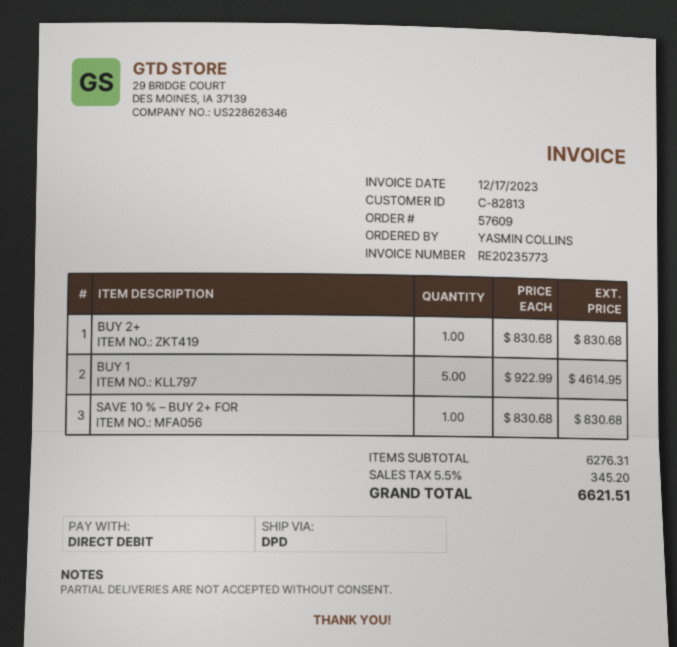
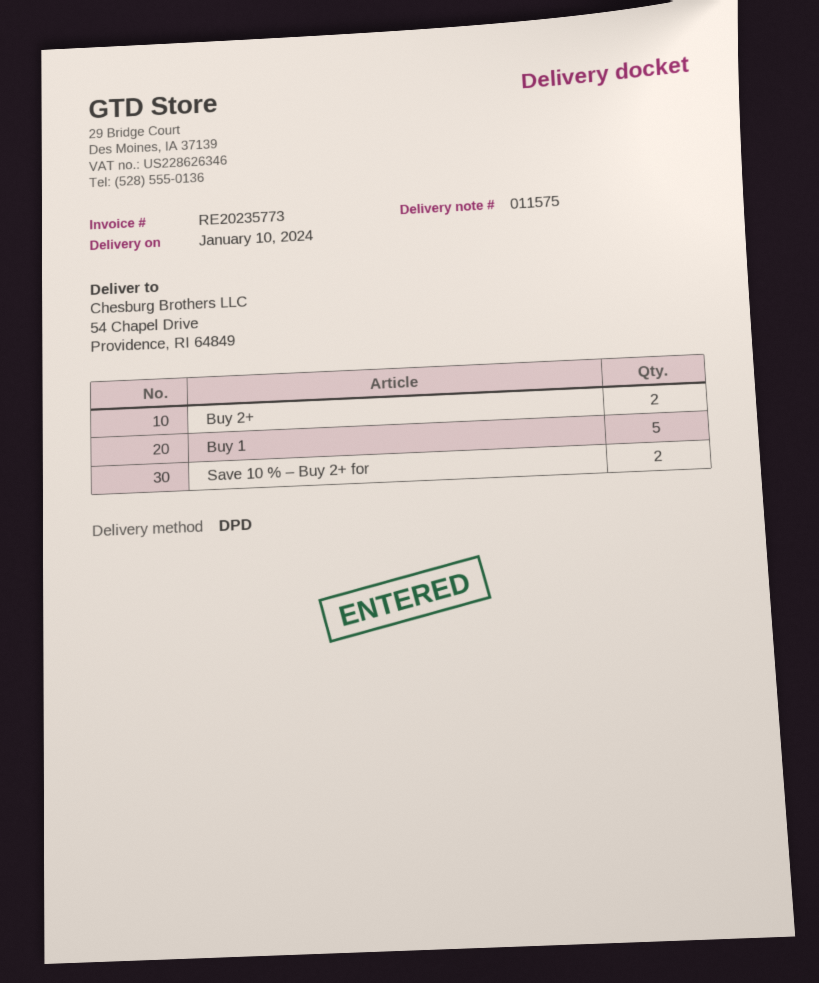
BUY 2+: 1 -> 2
SAVE 10 % – BUY 2+ FOR: 1 -> 2

